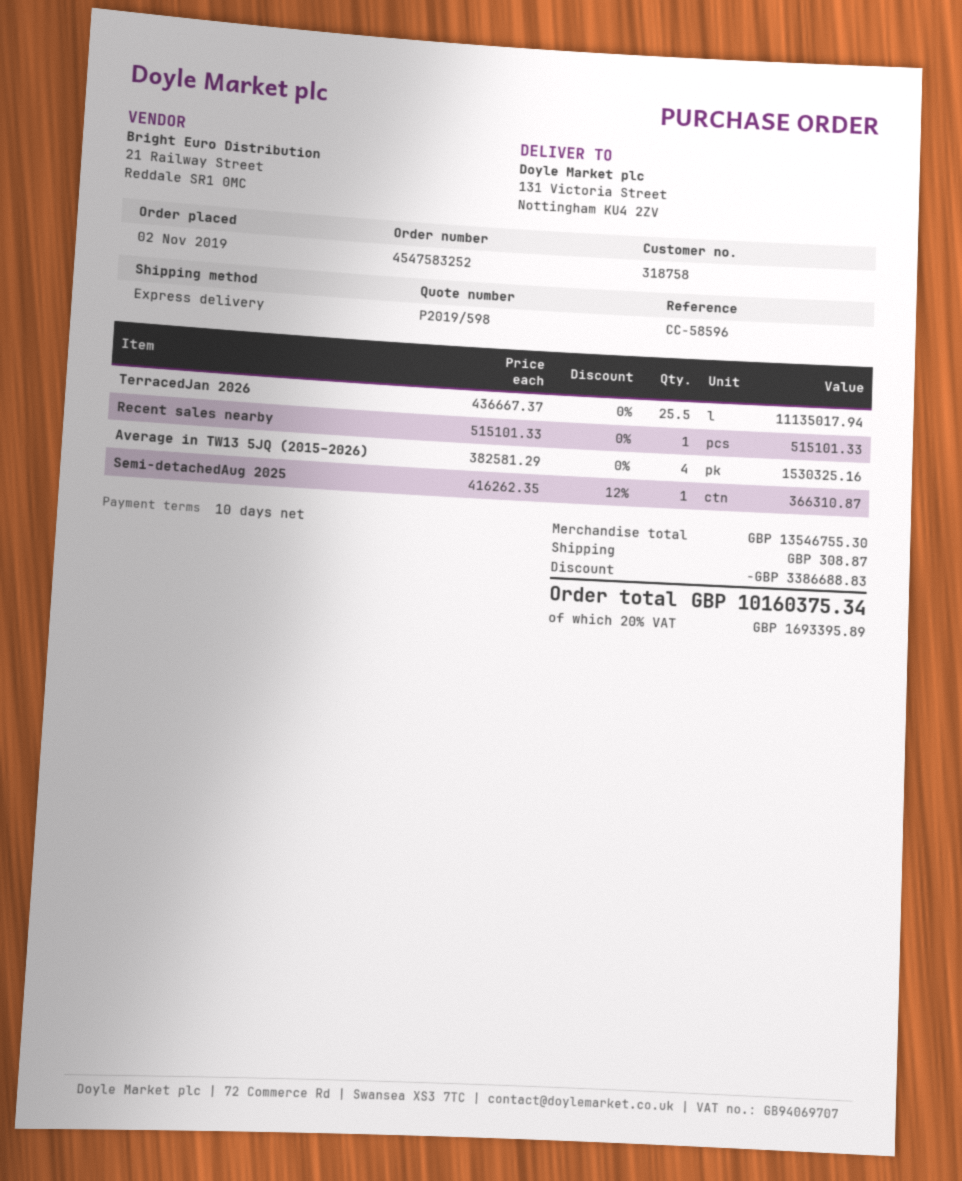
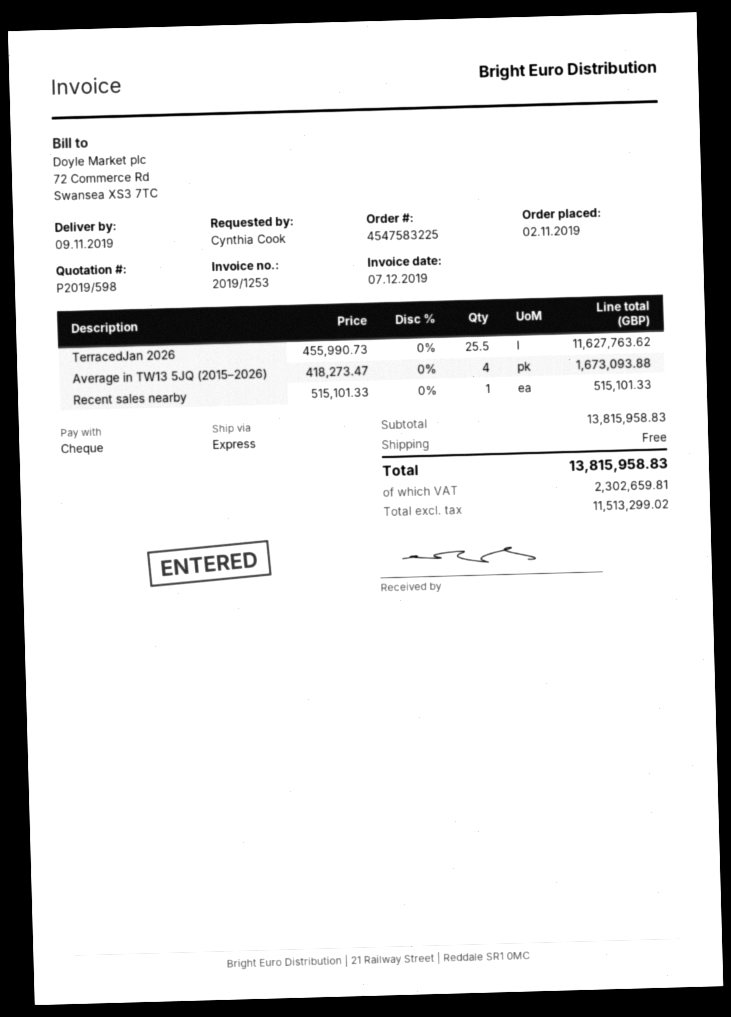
order number: 4547583252 -> 4547583225
TerracedJan 2026: 25.5 x 436667.37 = 11135017.94 -> 25.5 x 455990.73 = 11627763.62
Average in TW13 5JQ (2015–2026): 4 x 382581.29 = 1530325.16 -> 4 x 418273.47 = 1673093.88
Semi-detachedAug 2025: 1 x 416262.35 - 12% = 366310.87 -> none
subtotal: 13546755.30 -> 13815958.83
discount: 3386688.83 -> none
shipping: 308.87 -> 0.00
tax: 1693395.89 -> 2302659.81
total: 10160375.34 -> 13815958.83

